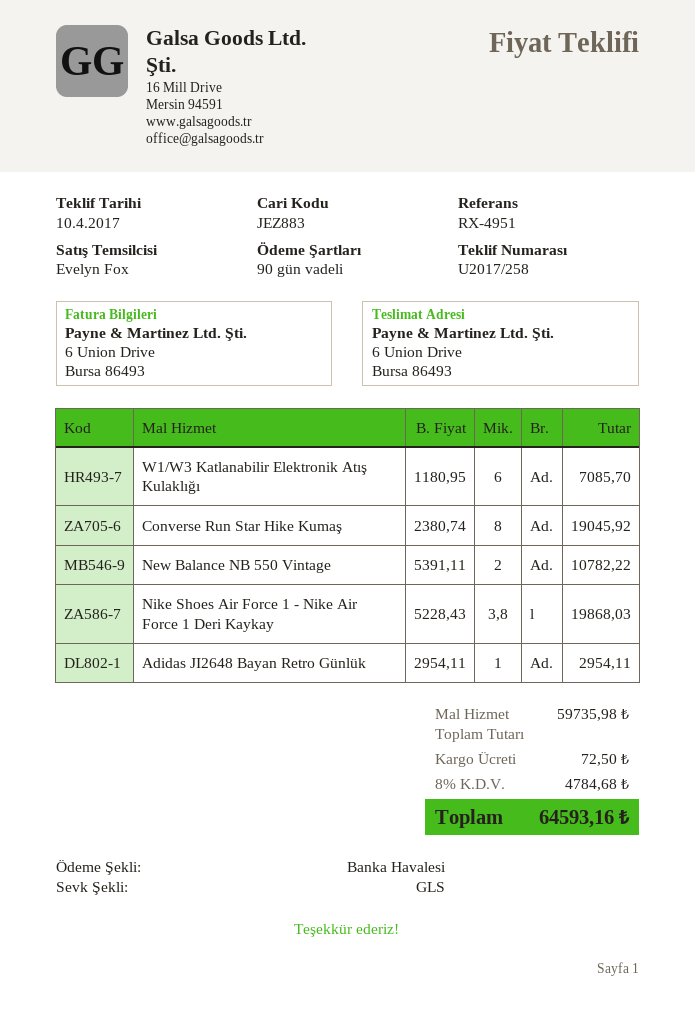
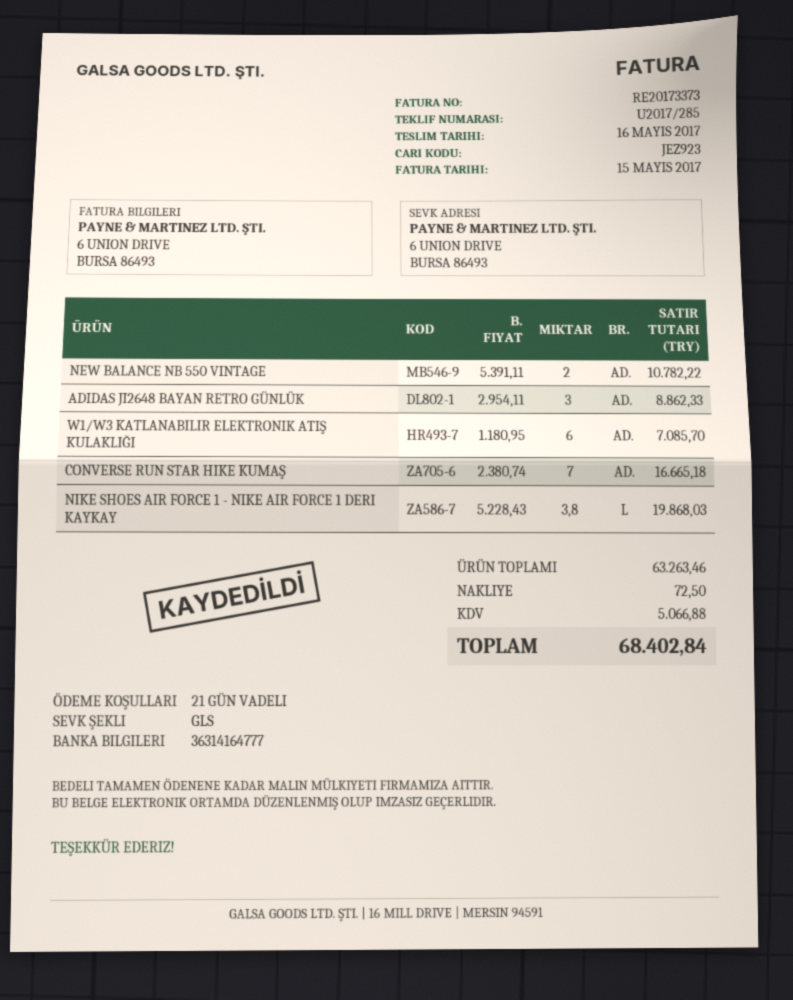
quote number: U2017/258 -> U2017/285
payment terms: 90 days -> 21 days
customer number: JEZ883 -> JEZ923
Converse Run Star Hike Kumaş: 8 x 2380.74 = 19045.92 -> 7 x 2380.74 = 16665.18
Adidas JI2648 Bayan Retro Günlük: 1 x 2954.11 = 2954.11 -> 3 x 2954.11 = 8862.33
subtotal: 59735.98 -> 63263.46
tax: 4784.68 -> 5066.88
total: 64593.16 -> 68402.84

